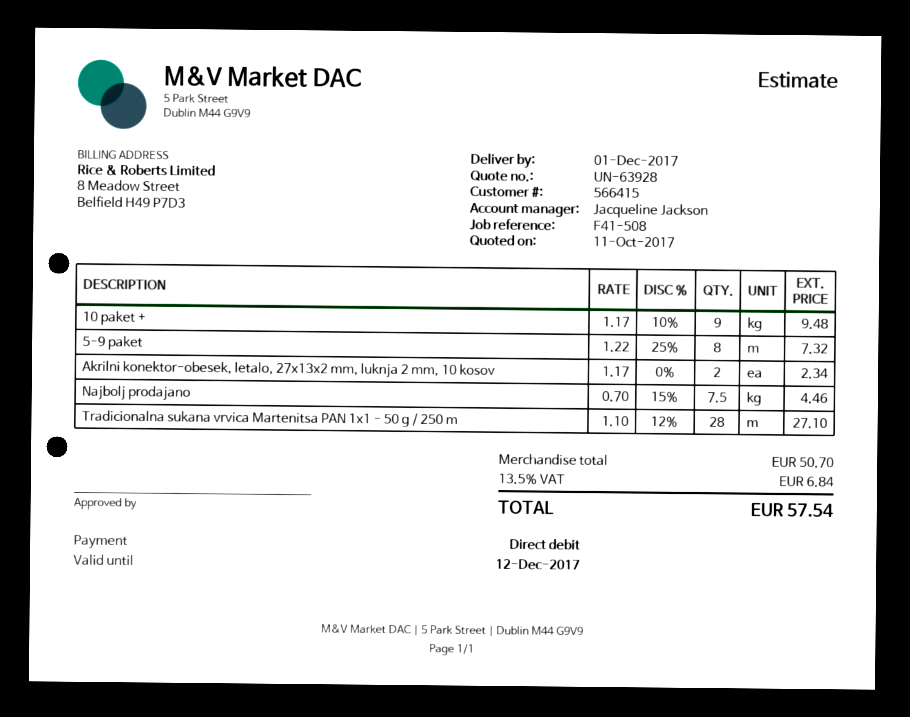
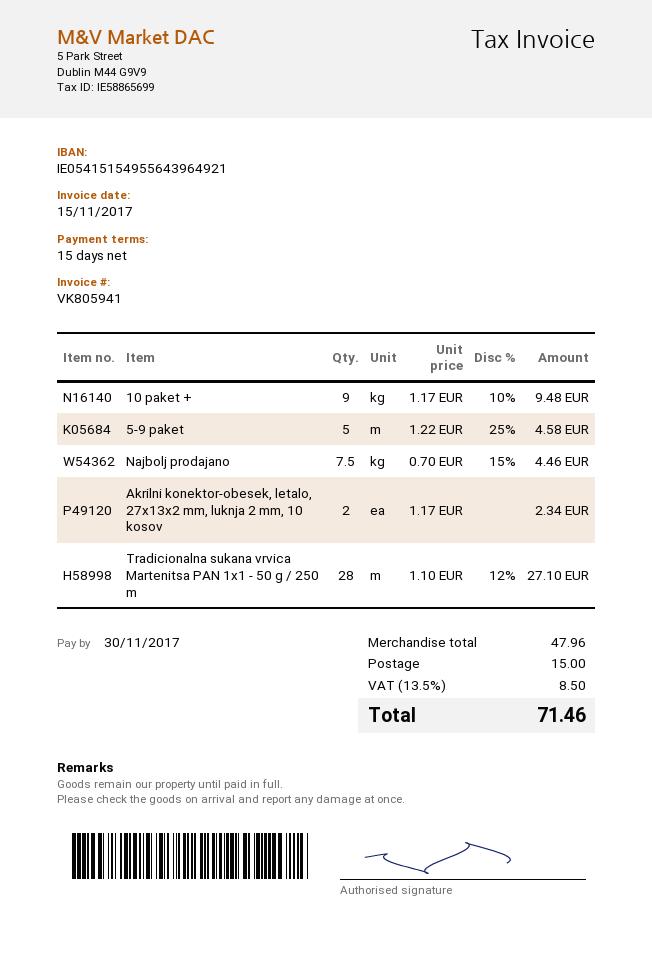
5-9 paket: 8 x 1.22 - 25% = 7.32 -> 5 x 1.22 - 25% = 4.58
subtotal: 50.70 -> 47.96
shipping: none -> 15.00
tax: 13.5% = 6.84 -> 13.5% = 8.50
total: 57.54 -> 71.46

